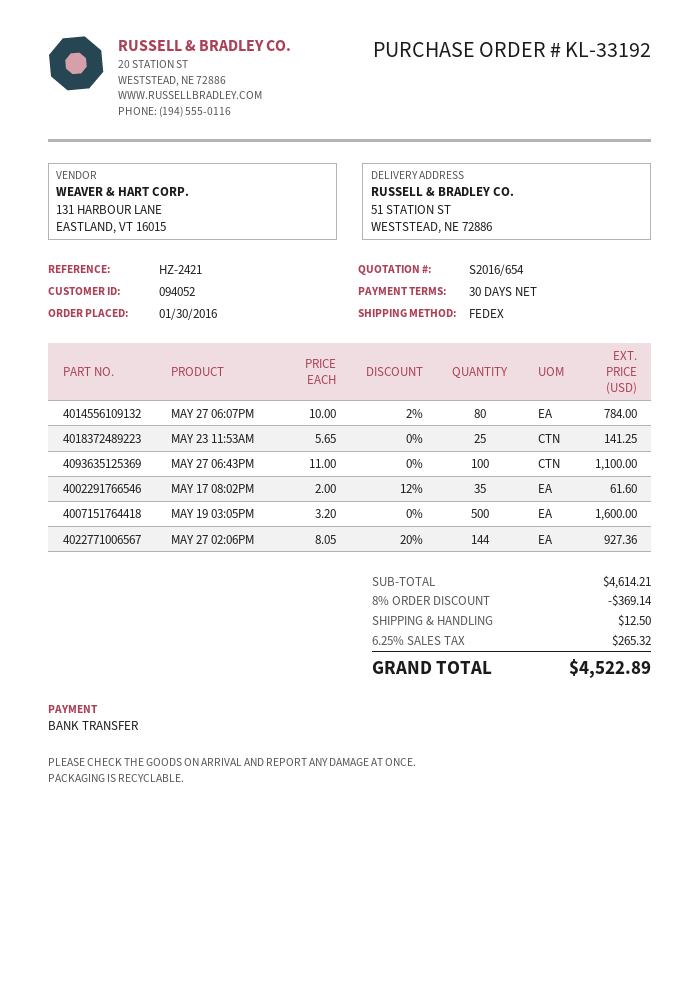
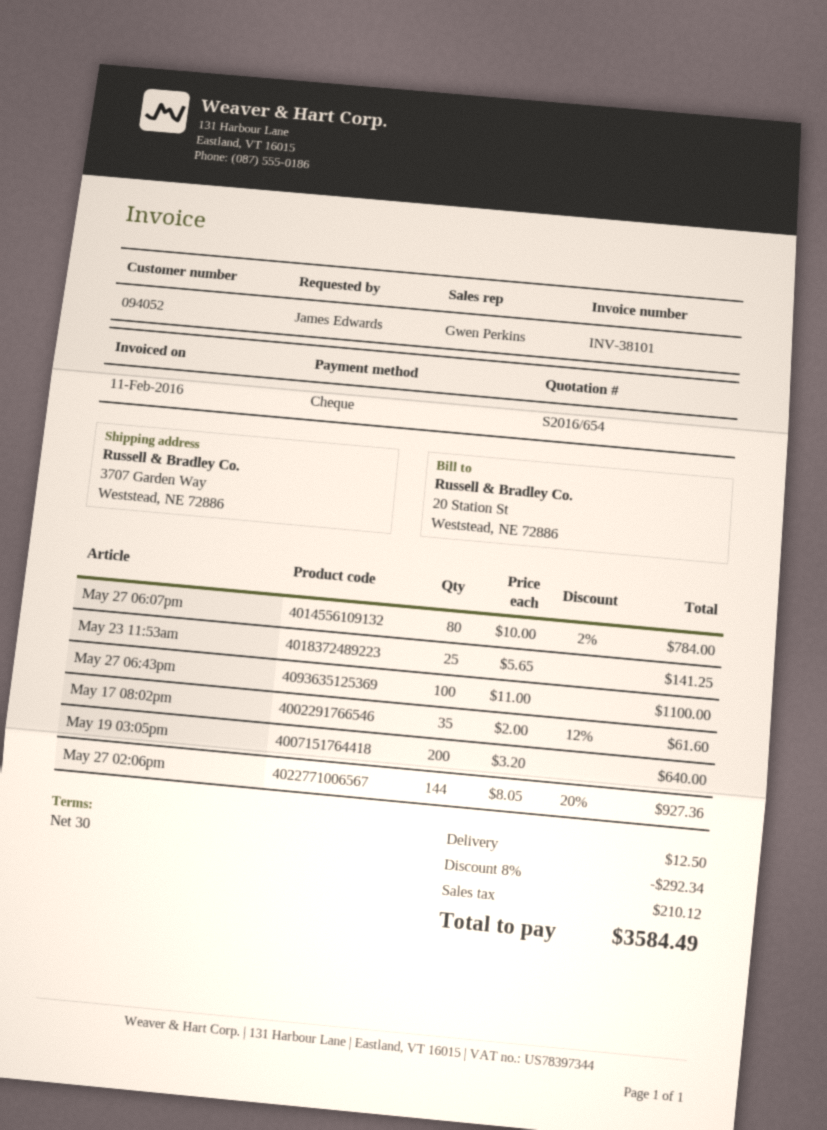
payment method: bank transfer -> cheque
ship to: 51 STATION ST, WESTSTEAD, NE 72886 -> 3707 Garden Way, Weststead, NE 72886
MAY 19 03:05PM: 500 x 3.20 = 1600.00 -> 200 x 3.20 = 640.00
discount: 8% = 369.14 -> 8% = 292.34
tax: 265.32 -> 210.12
total: 4522.89 -> 3584.49

